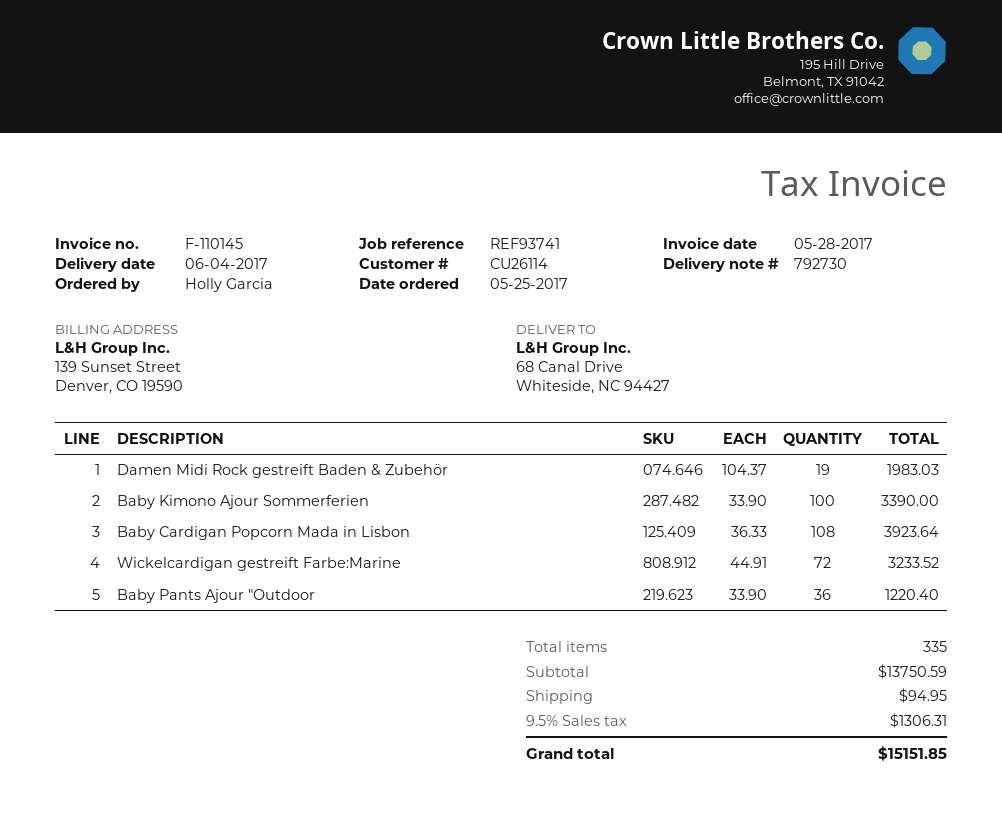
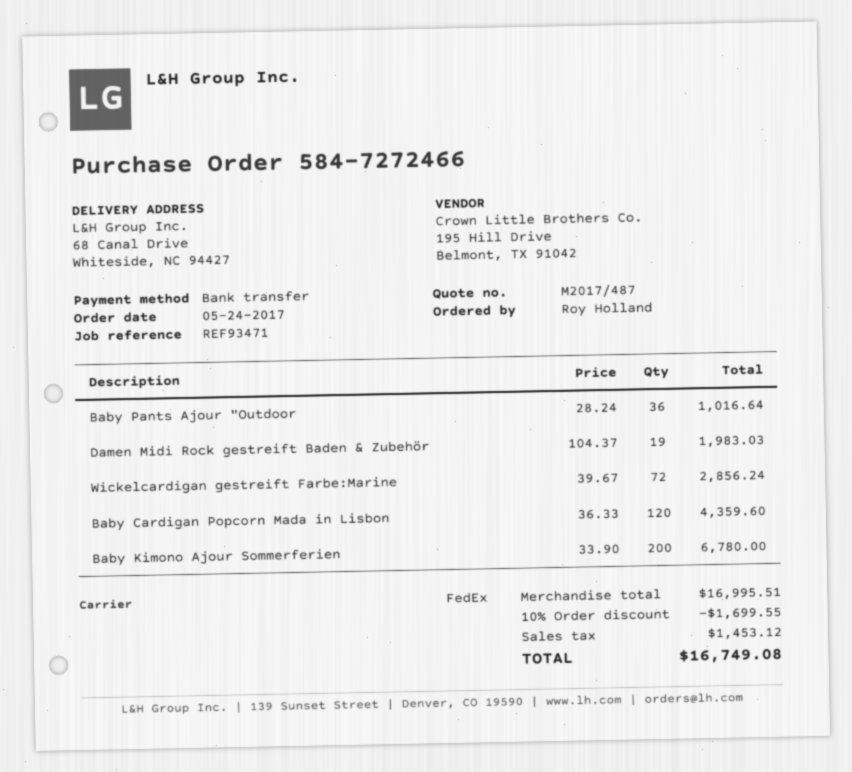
order date: 2017-05-25 -> 2017-05-24
reference: REF93741 -> REF93471
ordered by: Holly Garcia -> Roy Holland
Baby Kimono Ajour Sommerferien: 100 x 33.90 = 3390.00 -> 200 x 33.90 = 6780.00
Baby Cardigan Popcorn Mada in Lisbon: 108 x 36.33 = 3923.64 -> 120 x 36.33 = 4359.60
Wickelcardigan gestreift Farbe:Marine: 72 x 44.91 = 3233.52 -> 72 x 39.67 = 2856.24
Baby Pants Ajour "Outdoor: 36 x 33.90 = 1220.40 -> 36 x 28.24 = 1016.64
subtotal: 13750.59 -> 16995.51
discount: none -> 10% = 1699.55
shipping: 94.95 -> none
tax: 1306.31 -> 1453.12
total: 15151.85 -> 16749.08

